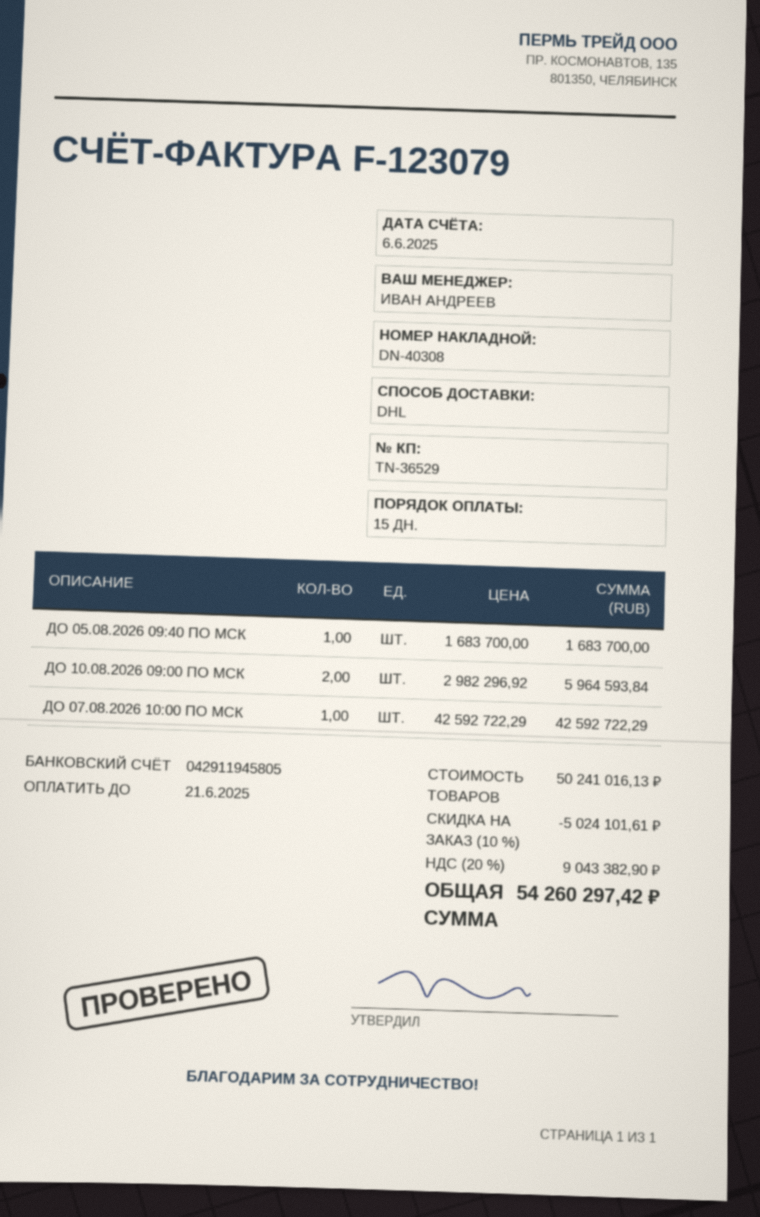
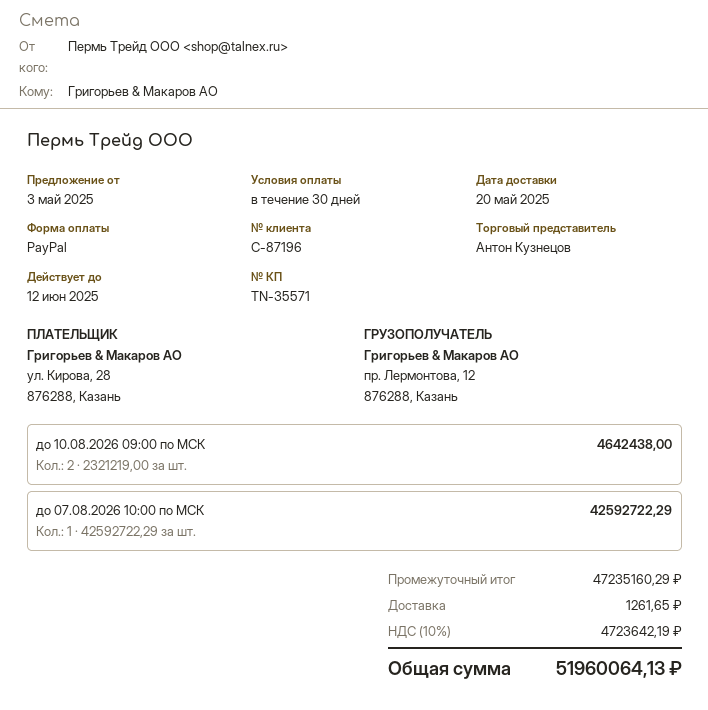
quote number: TN-36529 -> TN-35571
payment terms: 15 days -> 30 days
sales rep: ИВАН АНДРЕЕВ -> Антон Кузнецов
ДО 05.08.2026 09:40 ПО МСК: 1 x 1683700.00 = 1683700.00 -> none
ДО 10.08.2026 09:00 ПО МСК: 2 x 2982296.92 = 5964593.84 -> 2 x 2321219.00 = 4642438.00
subtotal: 50241016.13 -> 47235160.29
discount: 10% = 5024101.61 -> none
shipping: none -> 1261.65
tax: 20% = 9043382.90 -> 10% = 4723642.19
total: 54260297.42 -> 51960064.13

